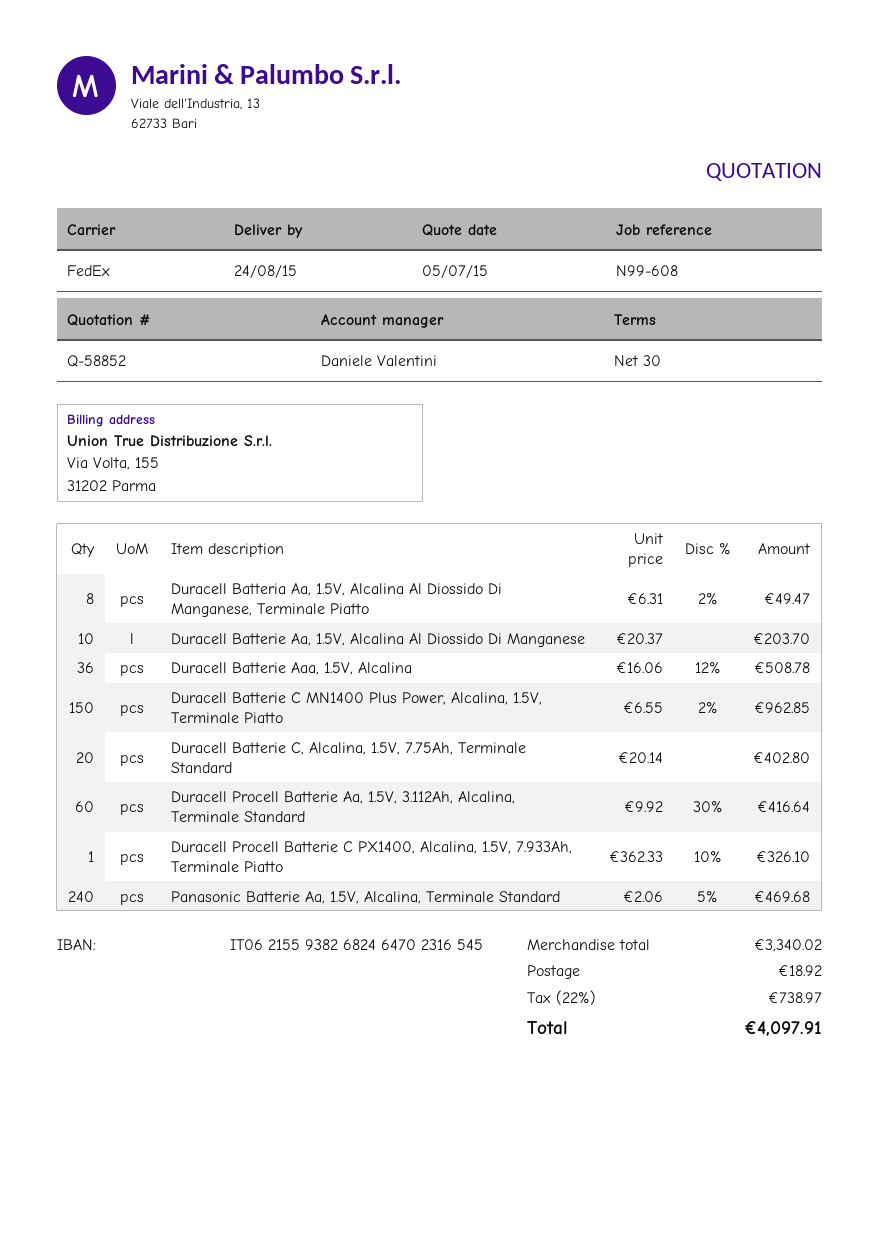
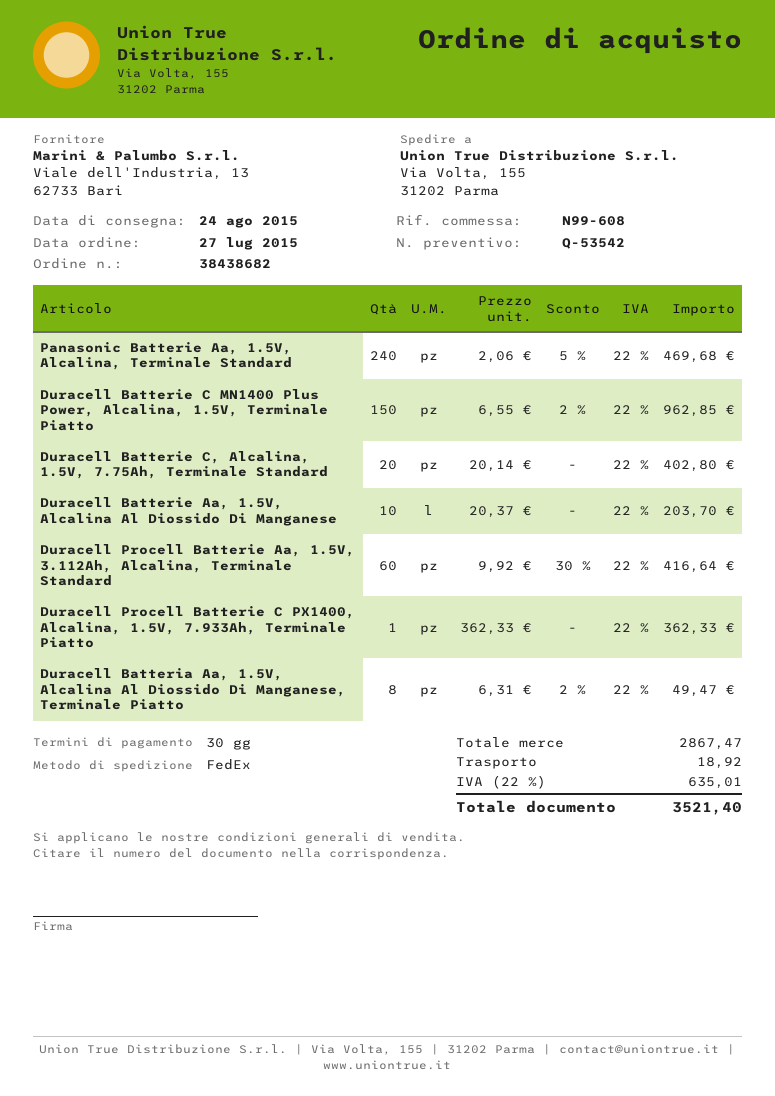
quote number: Q-58852 -> Q-53542
Duracell Batterie Aaa, 1.5V, Alcalina: 36 x 16.06 - 12% = 508.78 -> none
Duracell Procell Batterie C PX1400, Alcalina, 1.5V, 7.933Ah, Terminale Piatto: 1 x 362.33 - 10% = 326.10 -> 1 x 362.33 = 362.33
subtotal: 3340.02 -> 2867.47
tax: 22% = 738.97 -> 22% = 635.01
total: 4097.91 -> 3521.40

